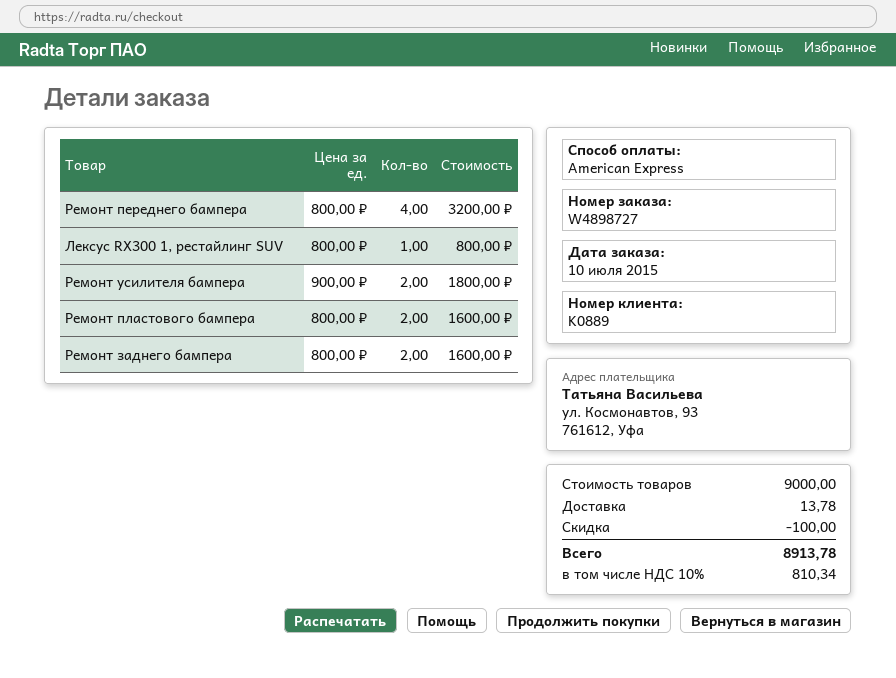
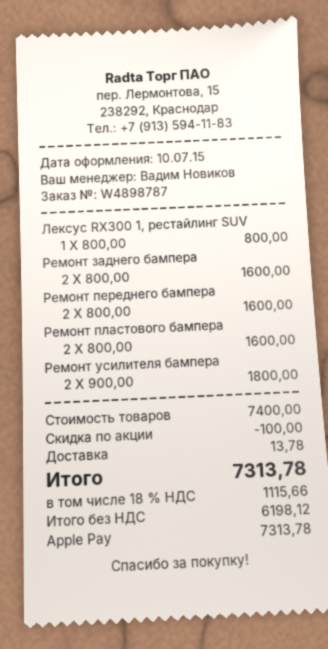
order number: W4898727 -> W4898787
payment method: American Express -> Apple Pay
Ремонт переднего бампера: 4 x 800.00 = 3200.00 -> 2 x 800.00 = 1600.00
subtotal: 9000.00 -> 7400.00
tax: 10% = 810.34 -> 18% = 1115.66
total: 8913.78 -> 7313.78

